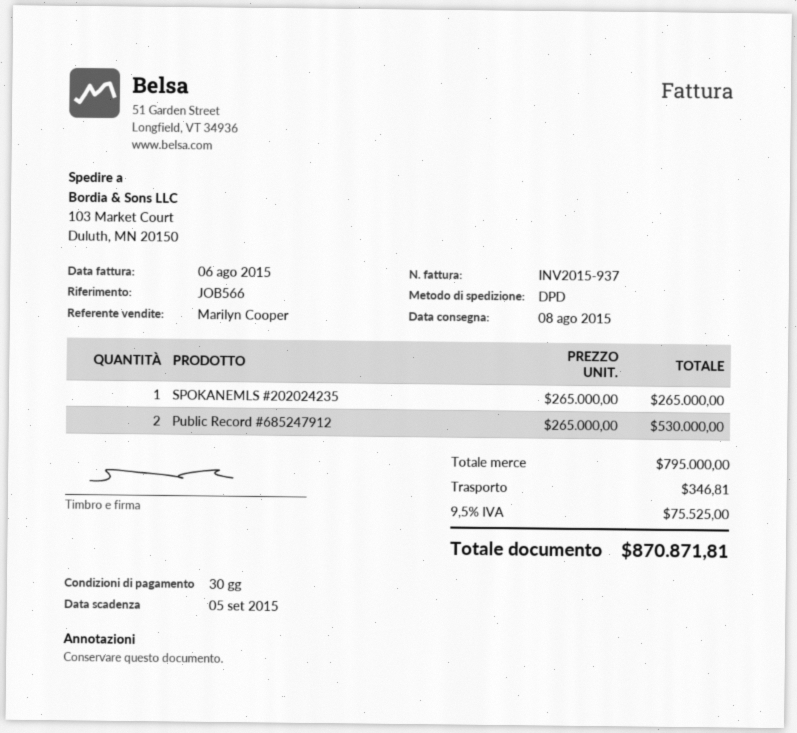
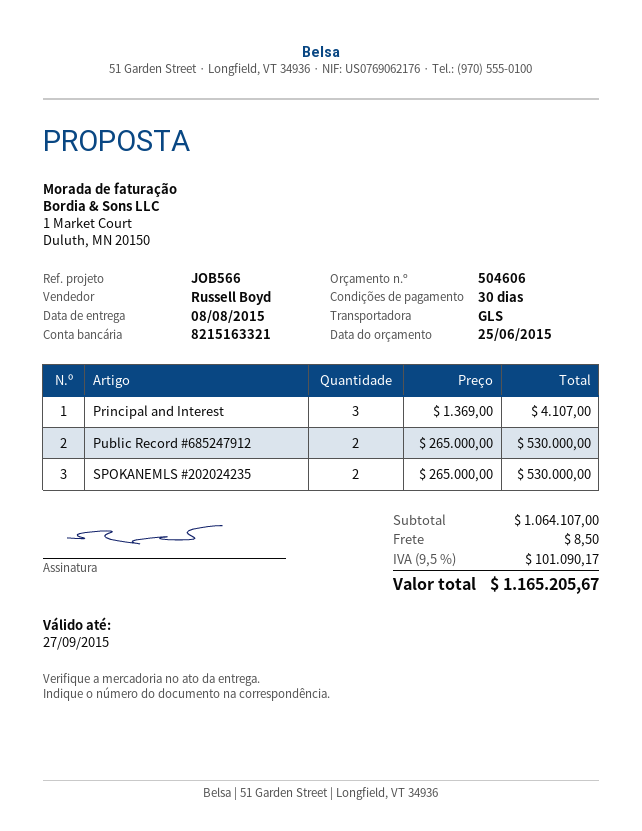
sales rep: Marilyn Cooper -> Russell Boyd
shipping method: DPD -> GLS
SPOKANEMLS #202024235: 1 x 265000.00 = 265000.00 -> 2 x 265000.00 = 530000.00
Principal and Interest: none -> 3 x 1369.00 = 4107.00
subtotal: 795000.00 -> 1064107.00
shipping: 346.81 -> 8.50
tax: 9.5% = 75525.00 -> 9.5% = 101090.17
total: 870871.81 -> 1165205.67

